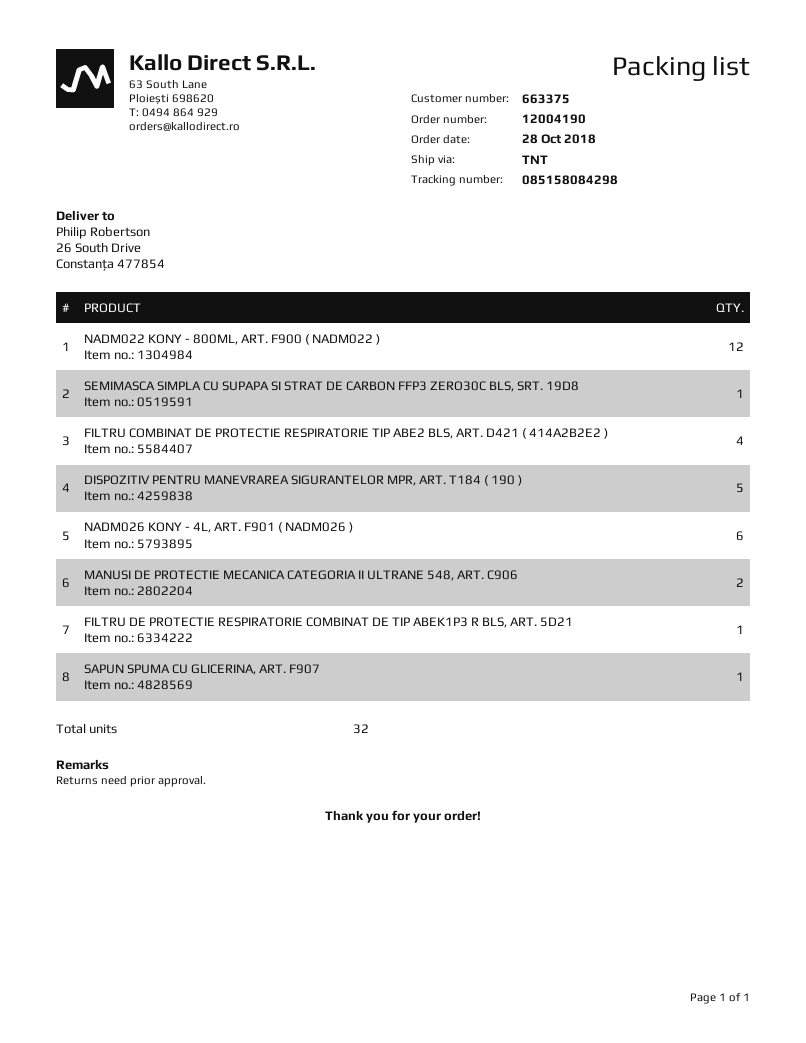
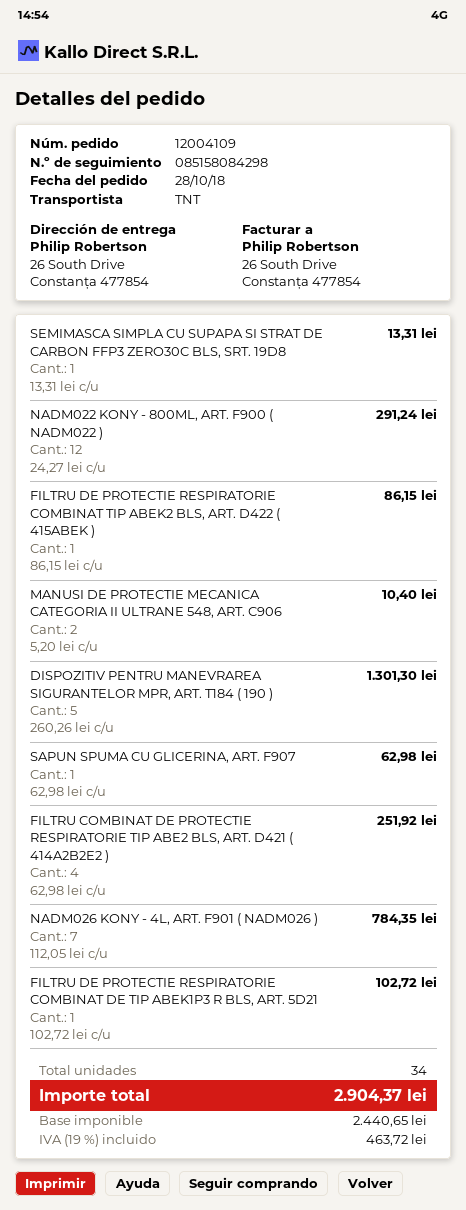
order number: 12004190 -> 12004109
NADM026 KONY - 4L, ART. F901 ( NADM026 ): 6 -> 7
FILTRU DE PROTECTIE RESPIRATORIE COMBINAT TIP ABEK2 BLS, ART. D422 ( 415ABEK ): none -> 1
total quantity: 32 -> 34

